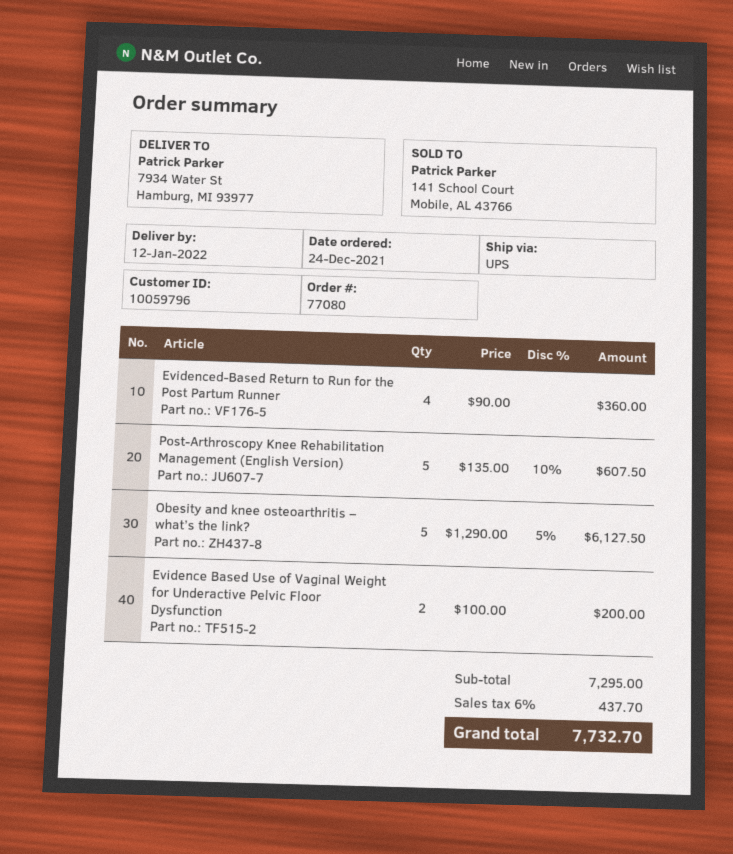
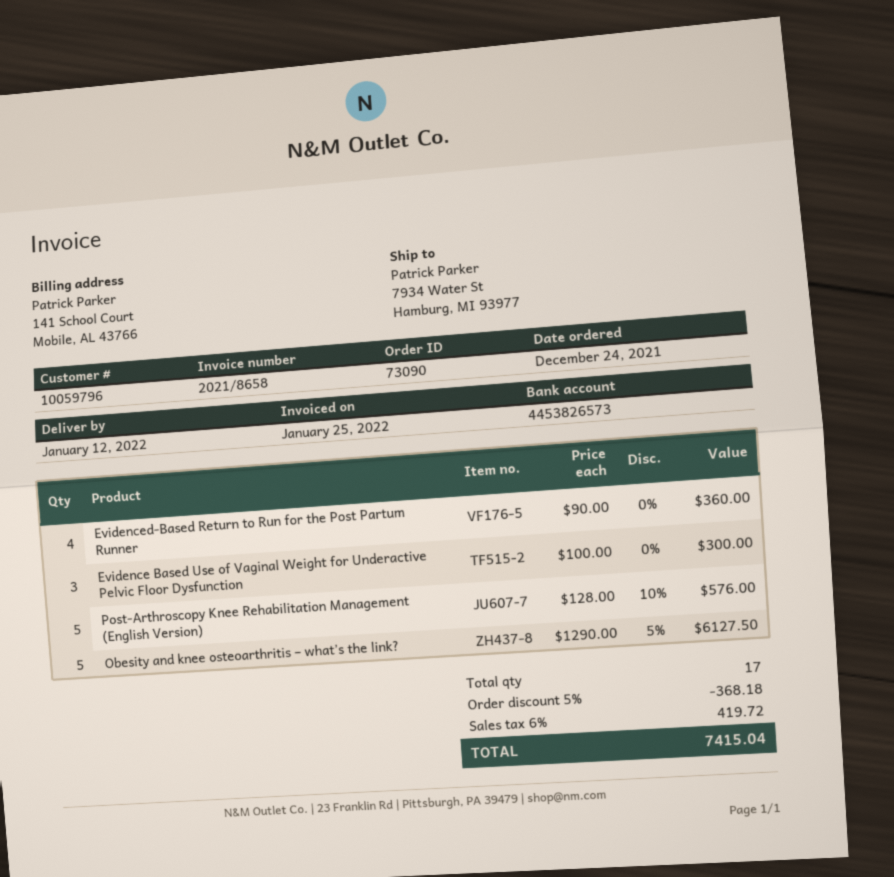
order number: 77080 -> 73090
Post-Arthroscopy Knee Rehabilitation Management (English Version): 5 x 135.00 - 10% = 607.50 -> 5 x 128.00 - 10% = 576.00
Evidence Based Use of Vaginal Weight for Underactive Pelvic Floor Dysfunction: 2 x 100.00 = 200.00 -> 3 x 100.00 = 300.00
discount: none -> 5% = 368.18
tax: 6% = 437.70 -> 6% = 419.72
total: 7732.70 -> 7415.04

